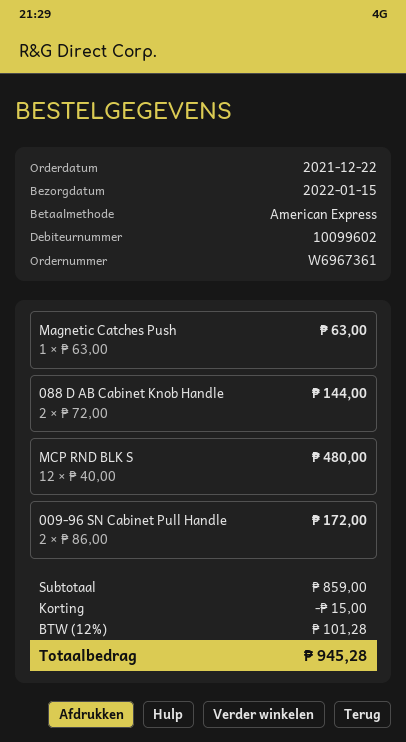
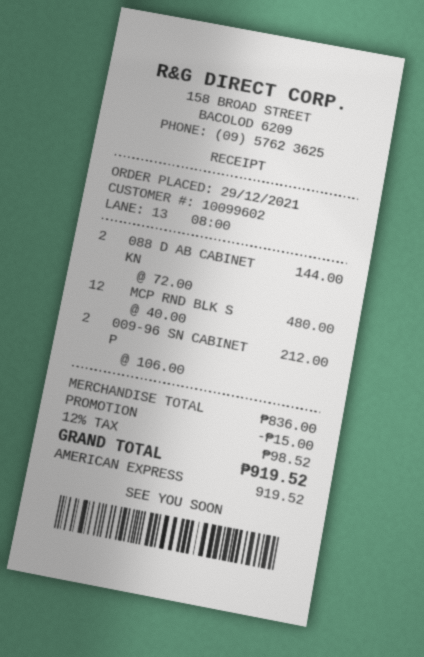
order date: 2021-12-22 -> 2021-12-29
Magnetic Catches Push: 1 x 63.00 = 63.00 -> none
009-96 SN Cabinet Pull Handle: 2 x 86.00 = 172.00 -> 2 x 106.00 = 212.00
subtotal: 859.00 -> 836.00
tax: 12% = 101.28 -> 12% = 98.52
total: 945.28 -> 919.52

